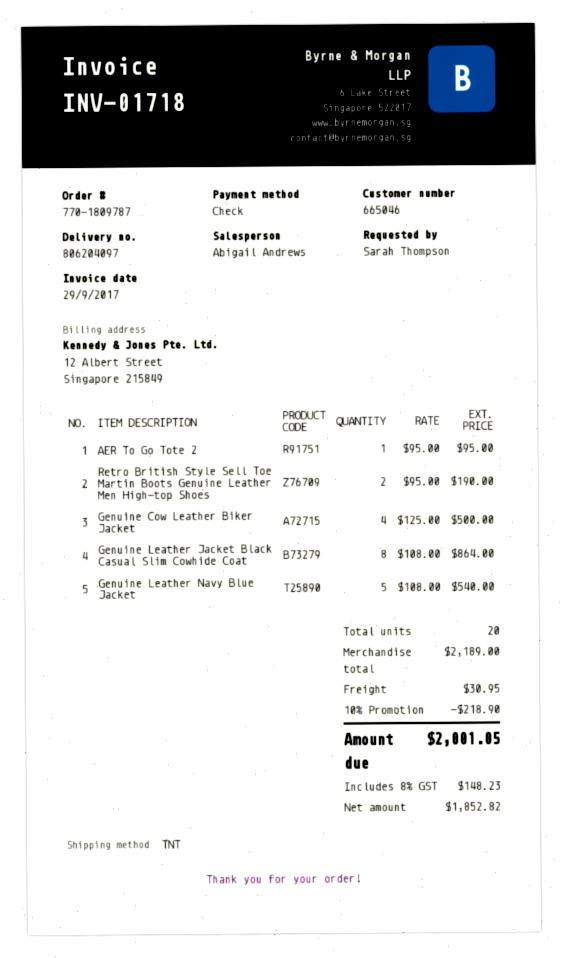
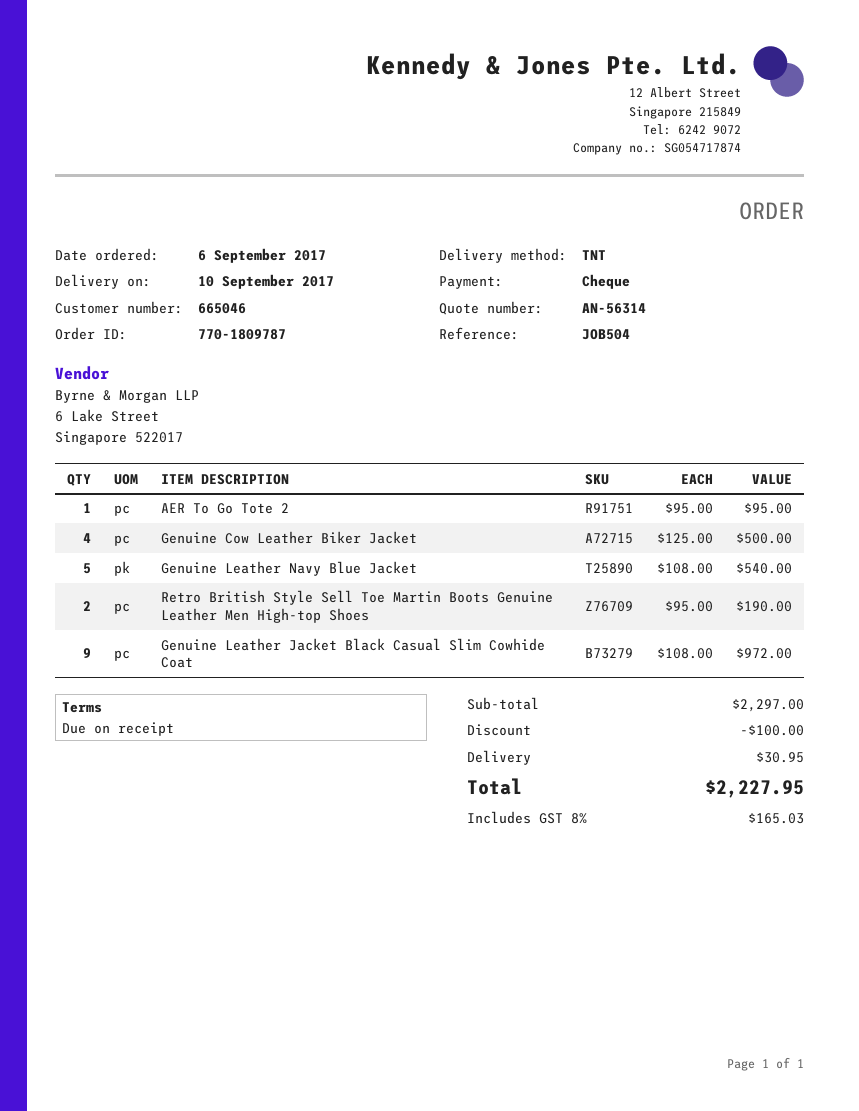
Genuine Leather Jacket Black Casual Slim Cowhide Coat: 8 x 108.00 = 864.00 -> 9 x 108.00 = 972.00
subtotal: 2189.00 -> 2297.00
discount: 218.90 -> 100.00
tax: 8% = 148.23 -> 8% = 165.03
total: 2001.05 -> 2227.95

